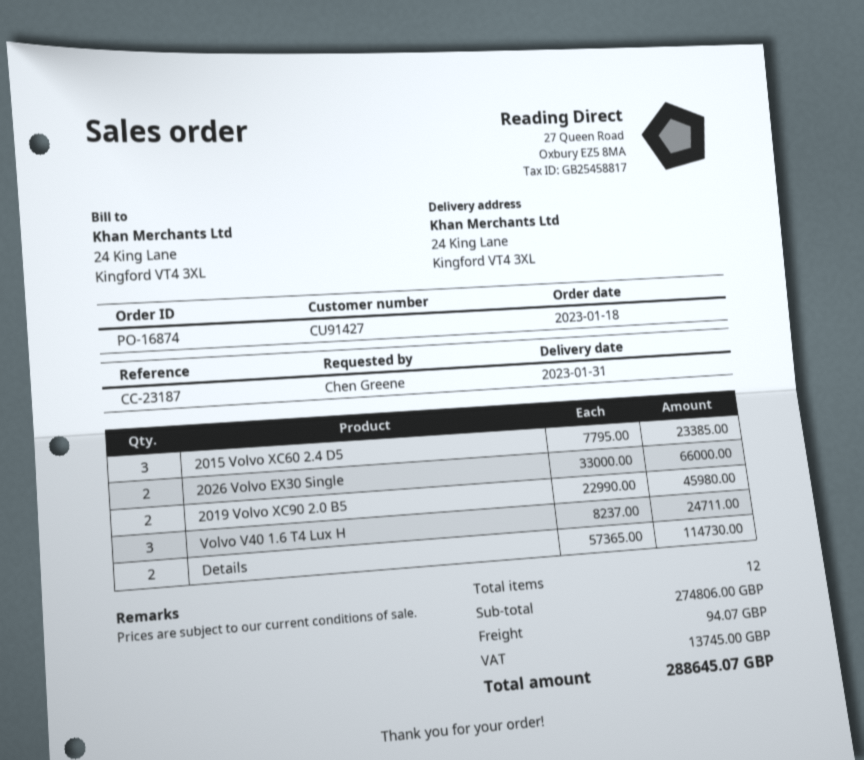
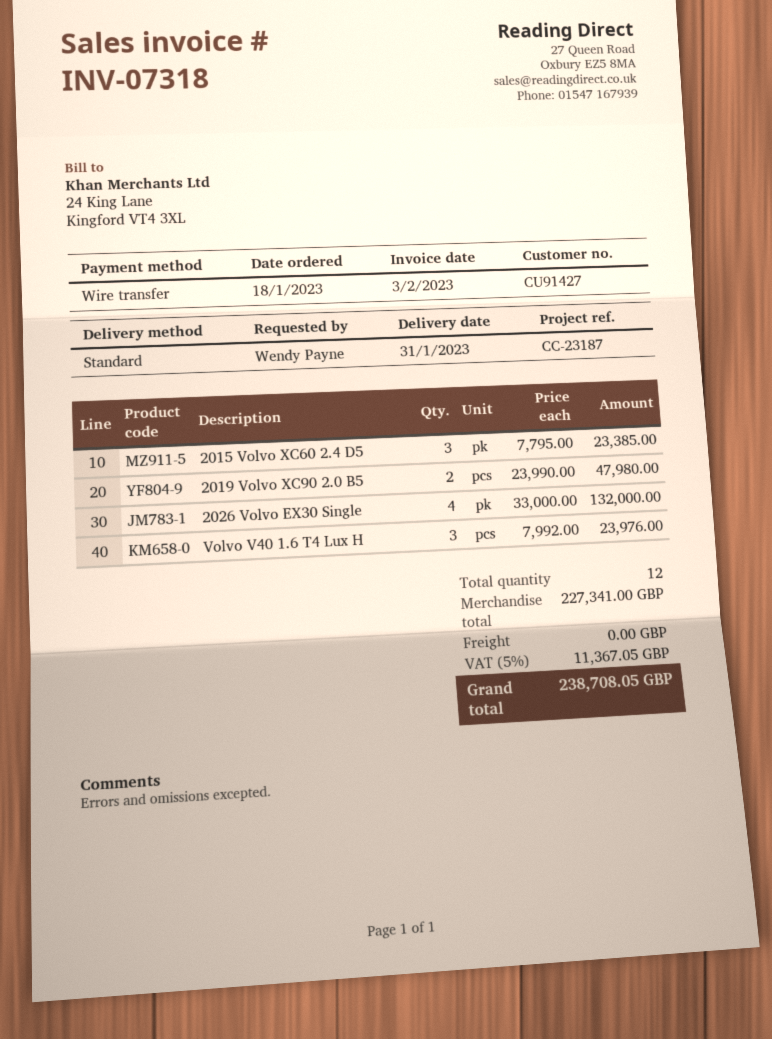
ordered by: Chen Greene -> Wendy Payne
2026 Volvo EX30 Single: 2 x 33000.00 = 66000.00 -> 4 x 33000.00 = 132000.00
2019 Volvo XC90 2.0 B5: 2 x 22990.00 = 45980.00 -> 2 x 23990.00 = 47980.00
Volvo V40 1.6 T4 Lux H: 3 x 8237.00 = 24711.00 -> 3 x 7992.00 = 23976.00
Details: 2 x 57365.00 = 114730.00 -> none
subtotal: 274806.00 -> 227341.00
shipping: 94.07 -> 0.00
tax: 13745.00 -> 11367.05
total: 288645.07 -> 238708.05

